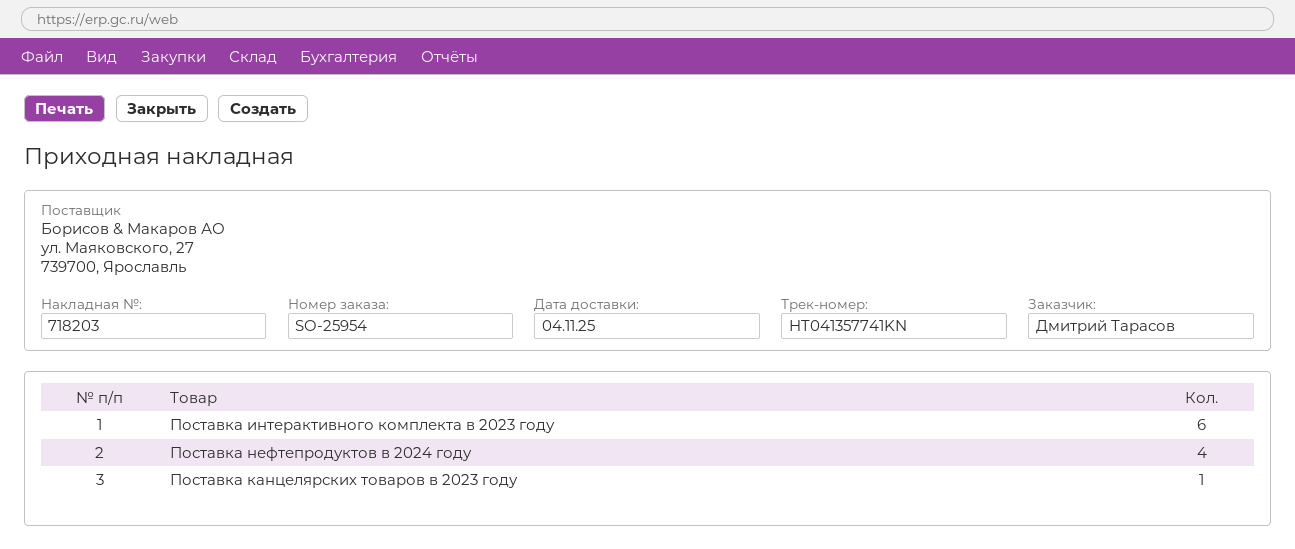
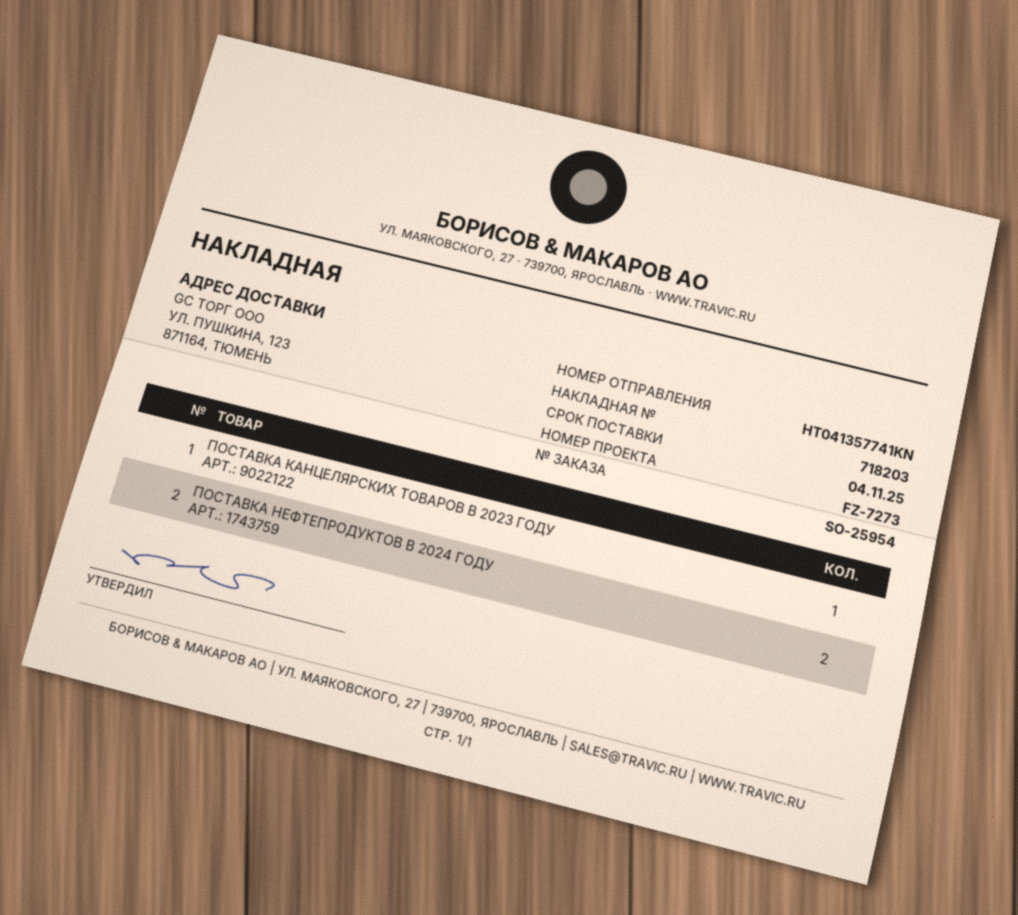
Поставка интерактивного комплекта в 2023 году: 6 -> none
Поставка нефтепродуктов в 2024 году: 4 -> 2

